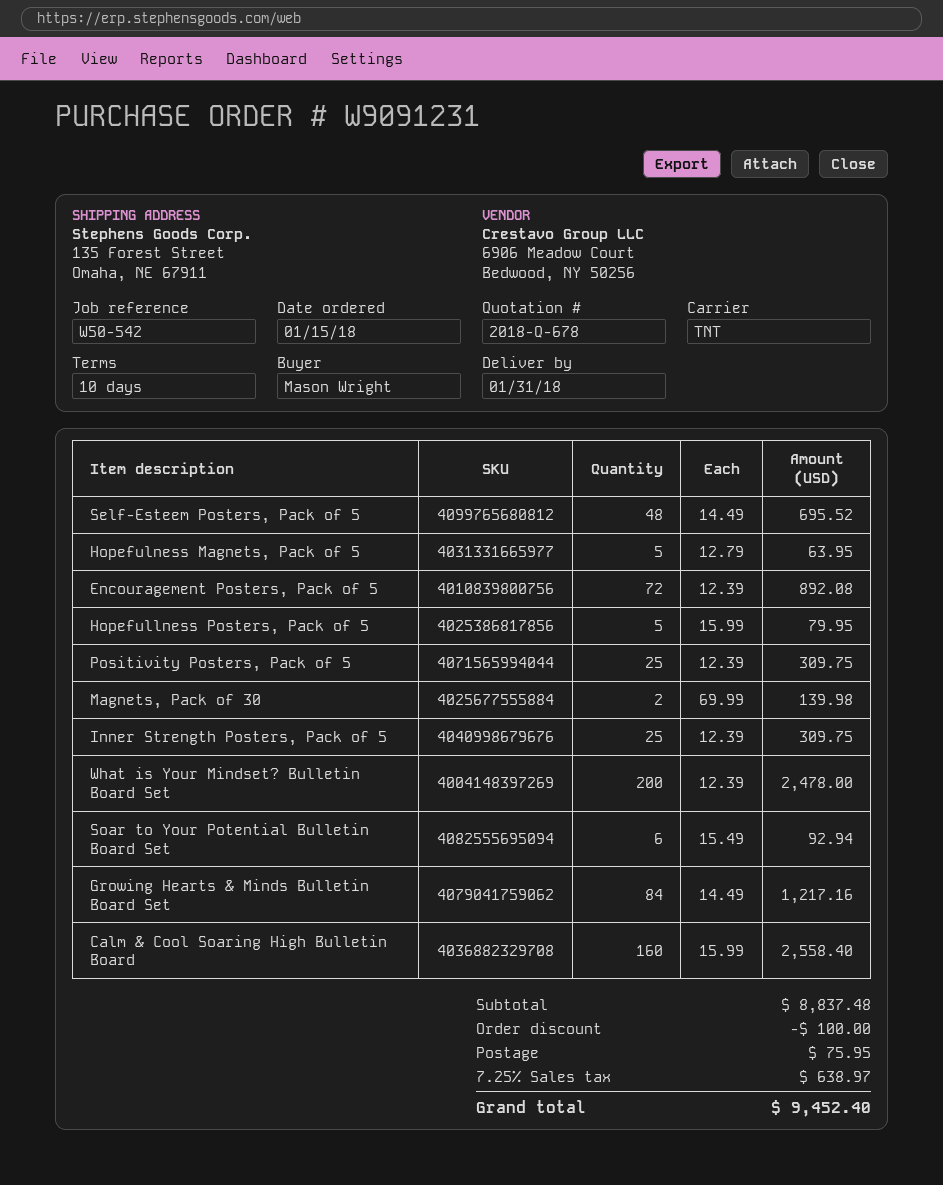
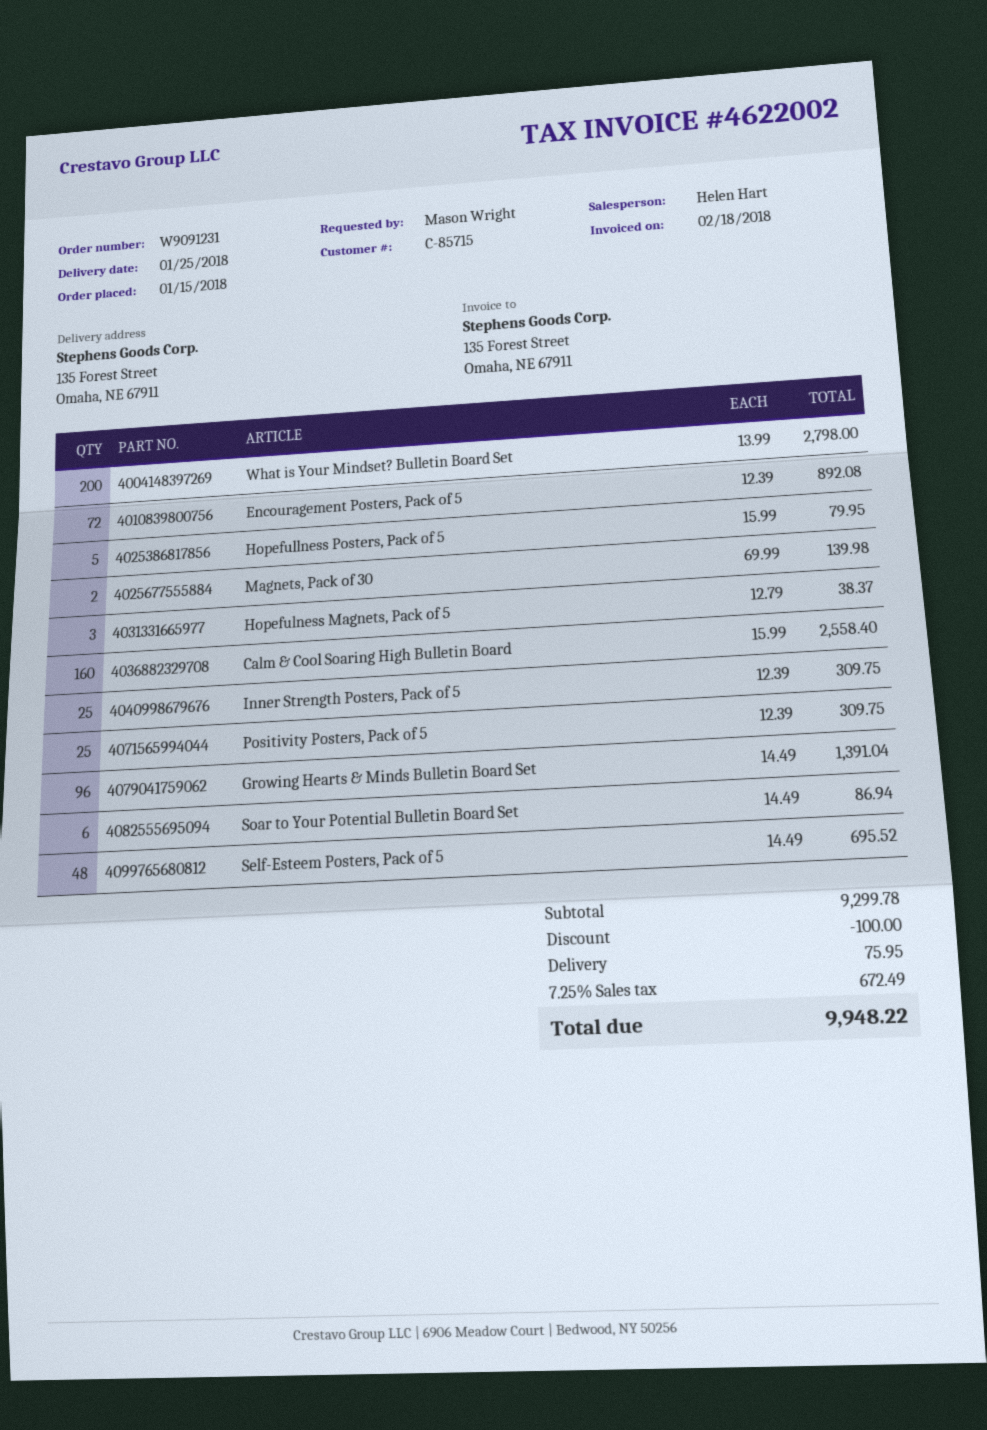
delivery date: 2018-01-31 -> 2018-01-25
Hopefulness Magnets, Pack of 5: 5 x 12.79 = 63.95 -> 3 x 12.79 = 38.37
What is Your Mindset? Bulletin Board Set: 200 x 12.39 = 2478.00 -> 200 x 13.99 = 2798.00
Soar to Your Potential Bulletin Board Set: 6 x 15.49 = 92.94 -> 6 x 14.49 = 86.94
Growing Hearts & Minds Bulletin Board Set: 84 x 14.49 = 1217.16 -> 96 x 14.49 = 1391.04
subtotal: 8837.48 -> 9299.78
tax: 7.25% = 638.97 -> 7.25% = 672.49
total: 9452.40 -> 9948.22

